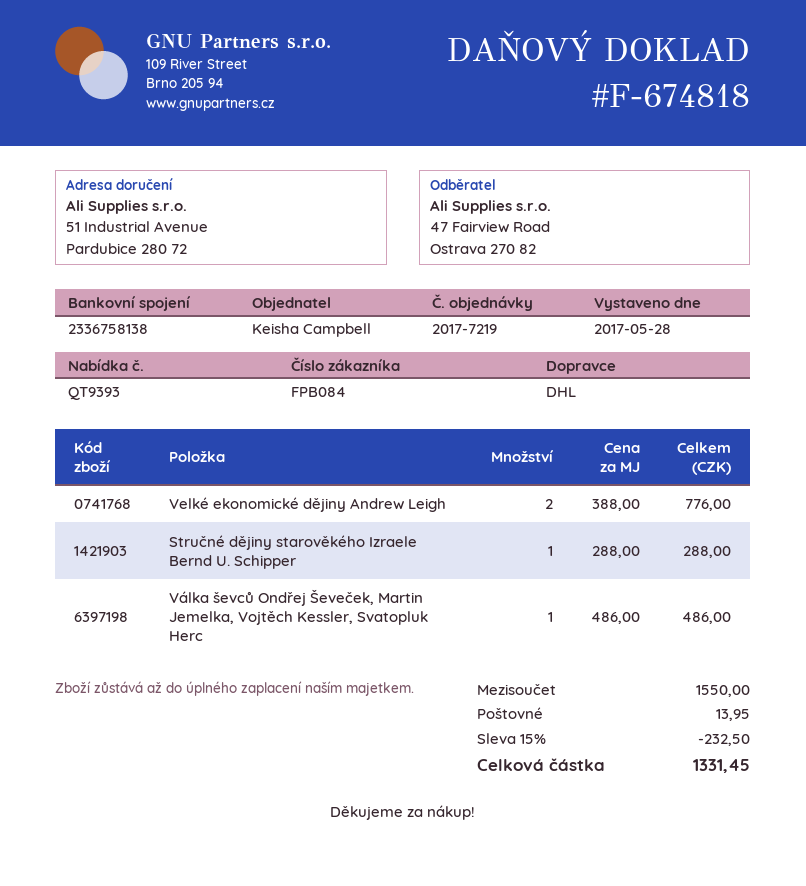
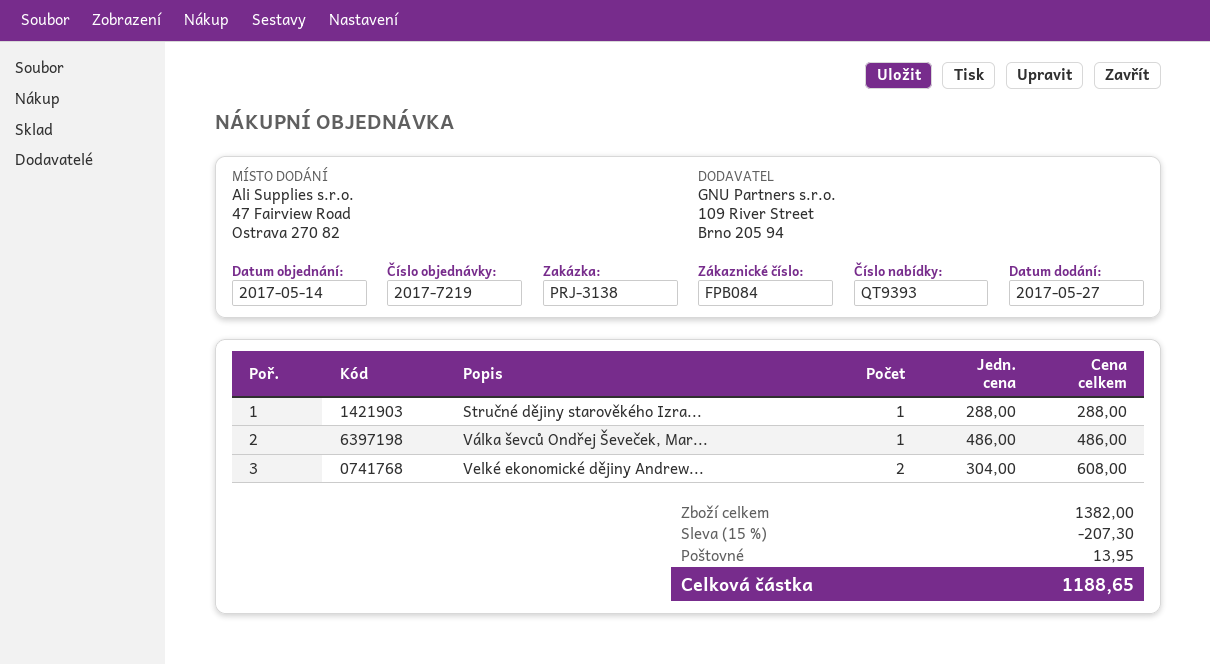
ship to: 51 Industrial Avenue, Pardubice 280 72 -> 47 Fairview Road, Ostrava 270 82
Velké ekonomické dějiny Andrew Leigh: 2 x 388.00 = 776.00 -> 2 x 304.00 = 608.00
subtotal: 1550.00 -> 1382.00
discount: 15% = 232.50 -> 15% = 207.30
total: 1331.45 -> 1188.65

